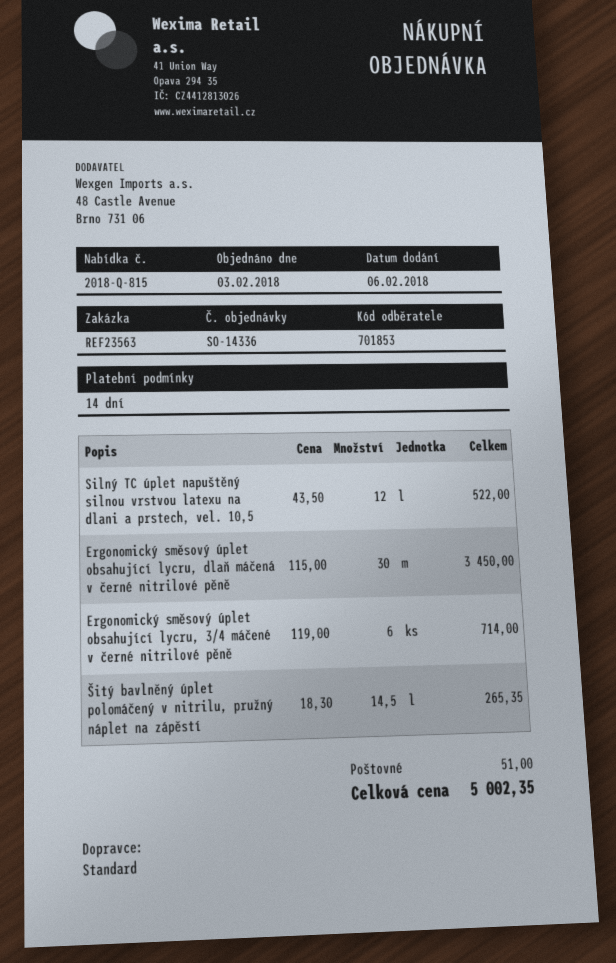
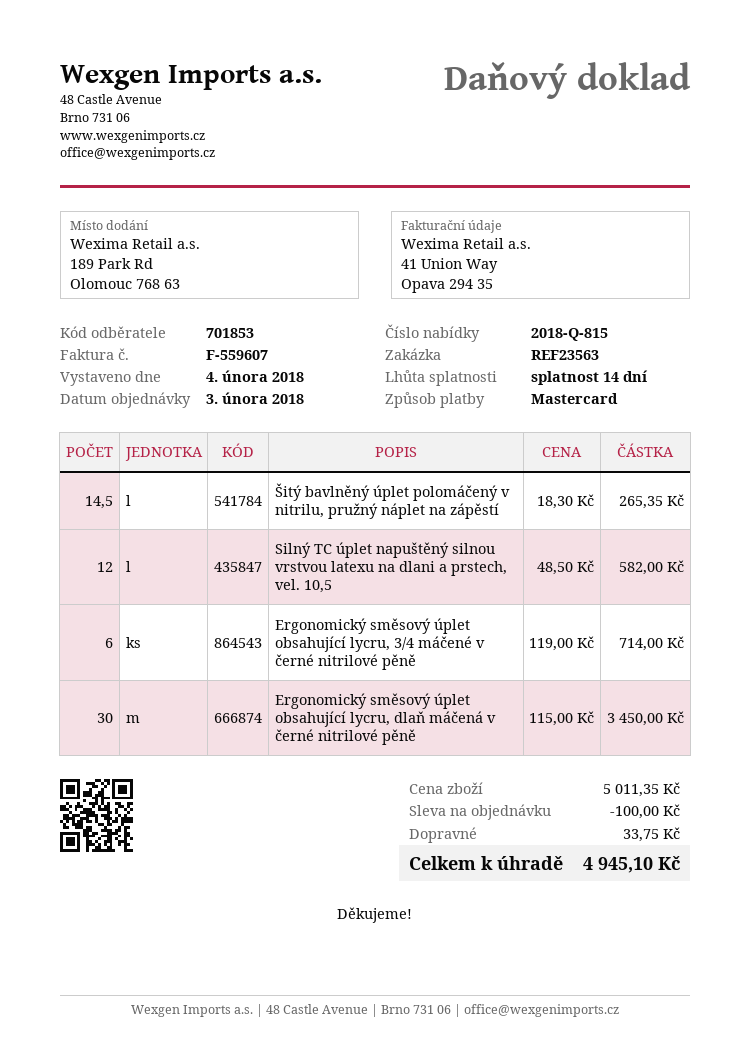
Silný TC úplet napuštěný silnou vrstvou latexu na dlani a prstech, vel. 10,5: 12 x 43.50 = 522.00 -> 12 x 48.50 = 582.00
discount: none -> 100.00
shipping: 51.00 -> 33.75
total: 5002.35 -> 4945.10

